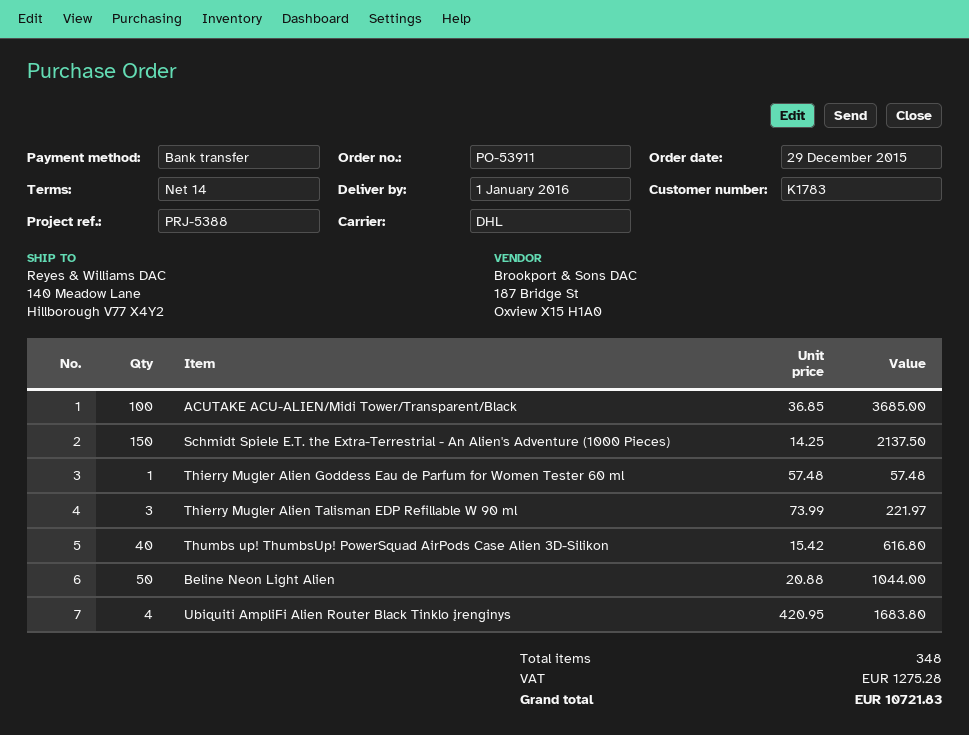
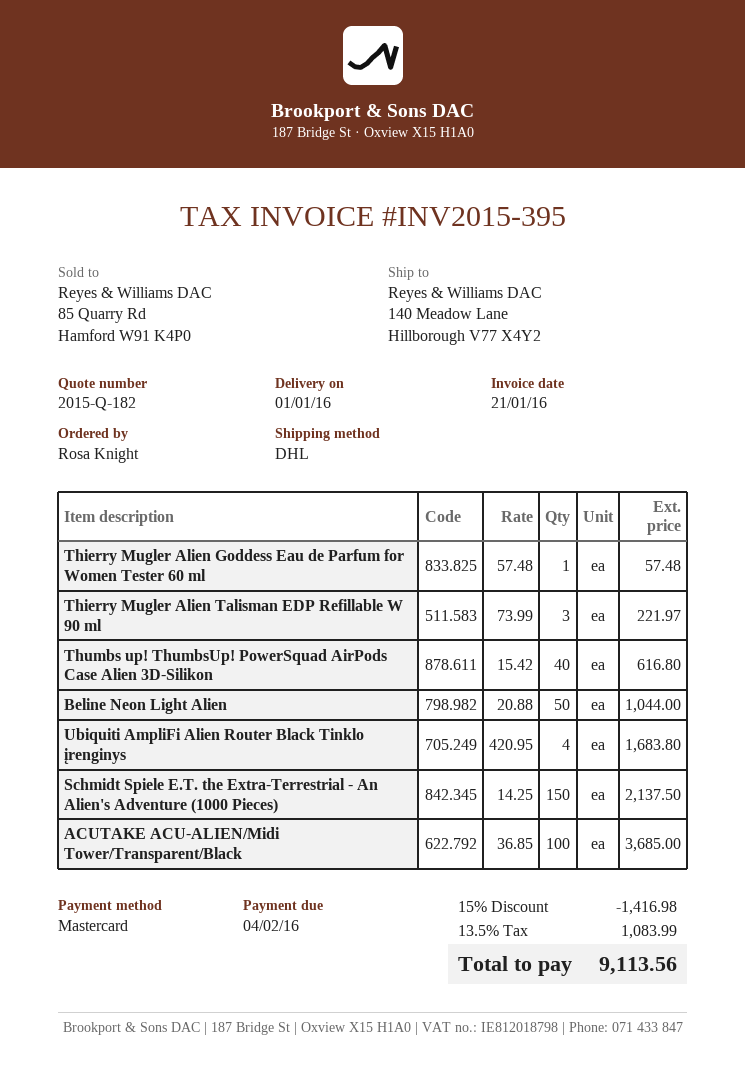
payment method: bank transfer -> Mastercard
discount: none -> 15% = 1416.98
tax: 1275.28 -> 1083.99
total: 10721.83 -> 9113.56

